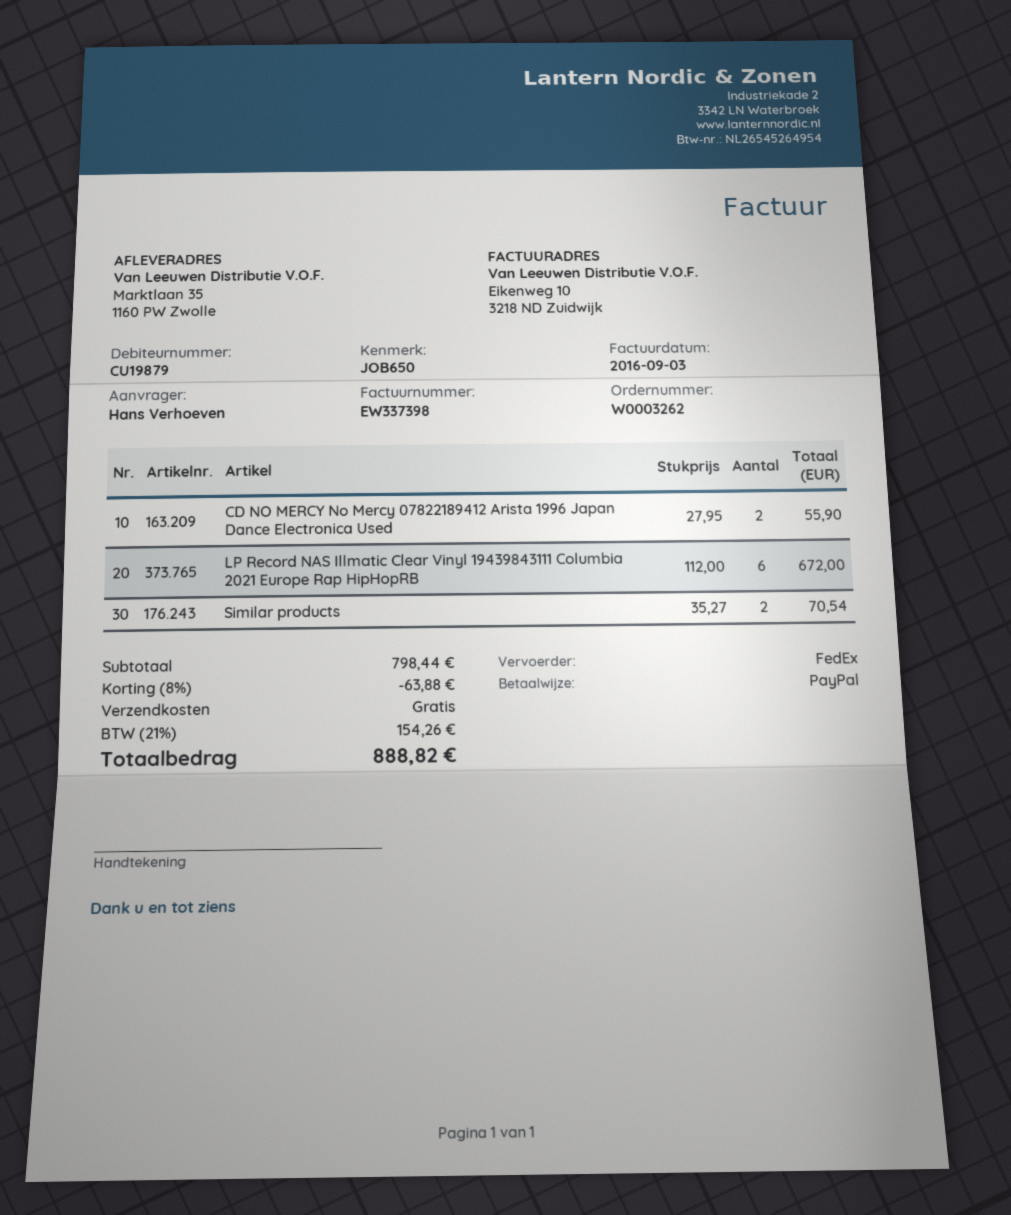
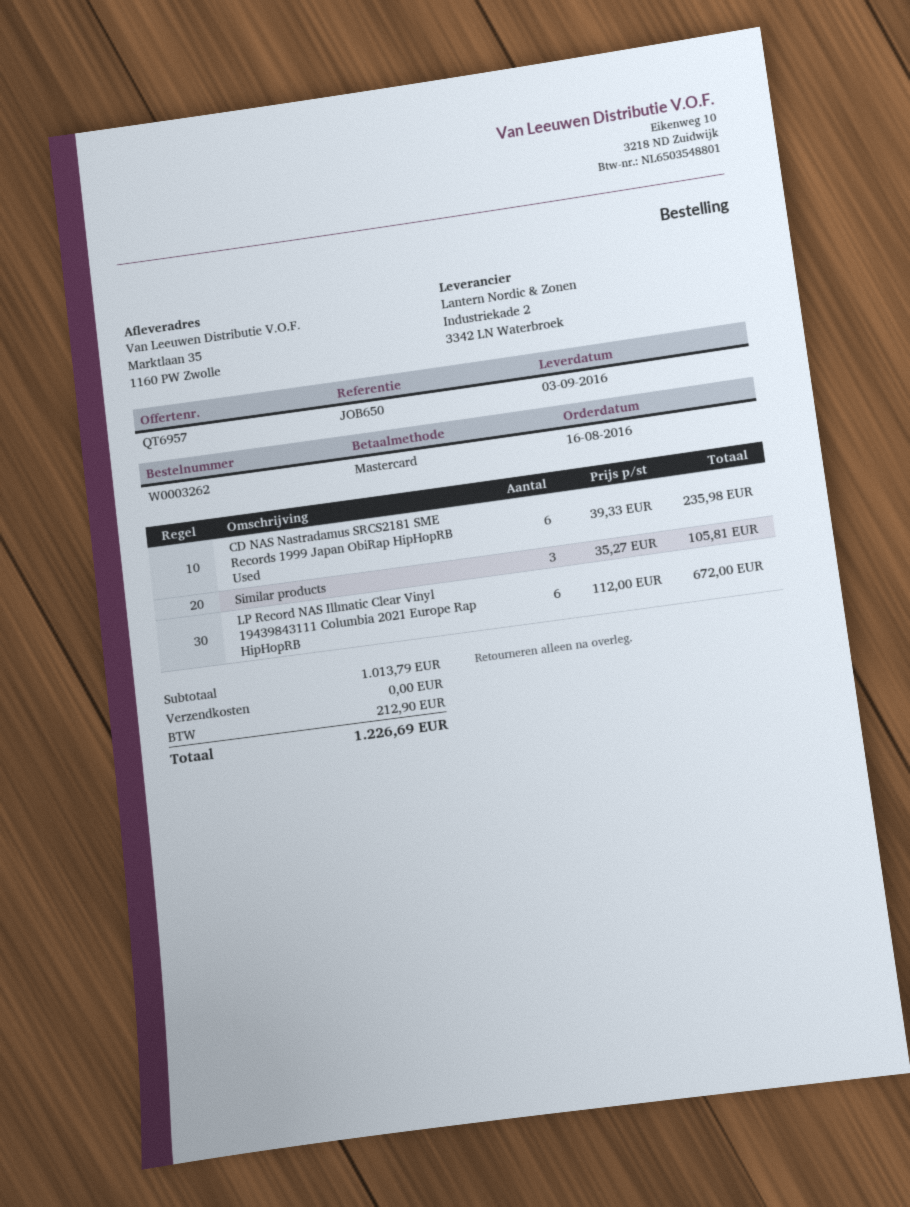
payment method: PayPal -> Mastercard
CD NO MERCY No Mercy 07822189412 Arista 1996 Japan Dance Electronica Used: 2 x 27.95 = 55.90 -> none
Similar products: 2 x 35.27 = 70.54 -> 3 x 35.27 = 105.81
CD NAS Nastradamus SRCS2181 SME Records 1999 Japan ObiRap HipHopRB Used: none -> 6 x 39.33 = 235.98
subtotal: 798.44 -> 1013.79
discount: 8% = 63.88 -> none
tax: 154.26 -> 212.90
total: 888.82 -> 1226.69

